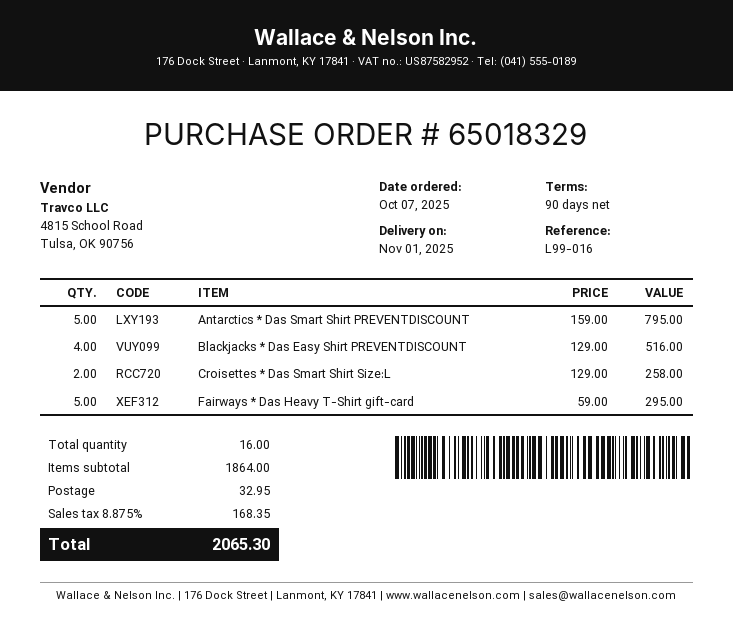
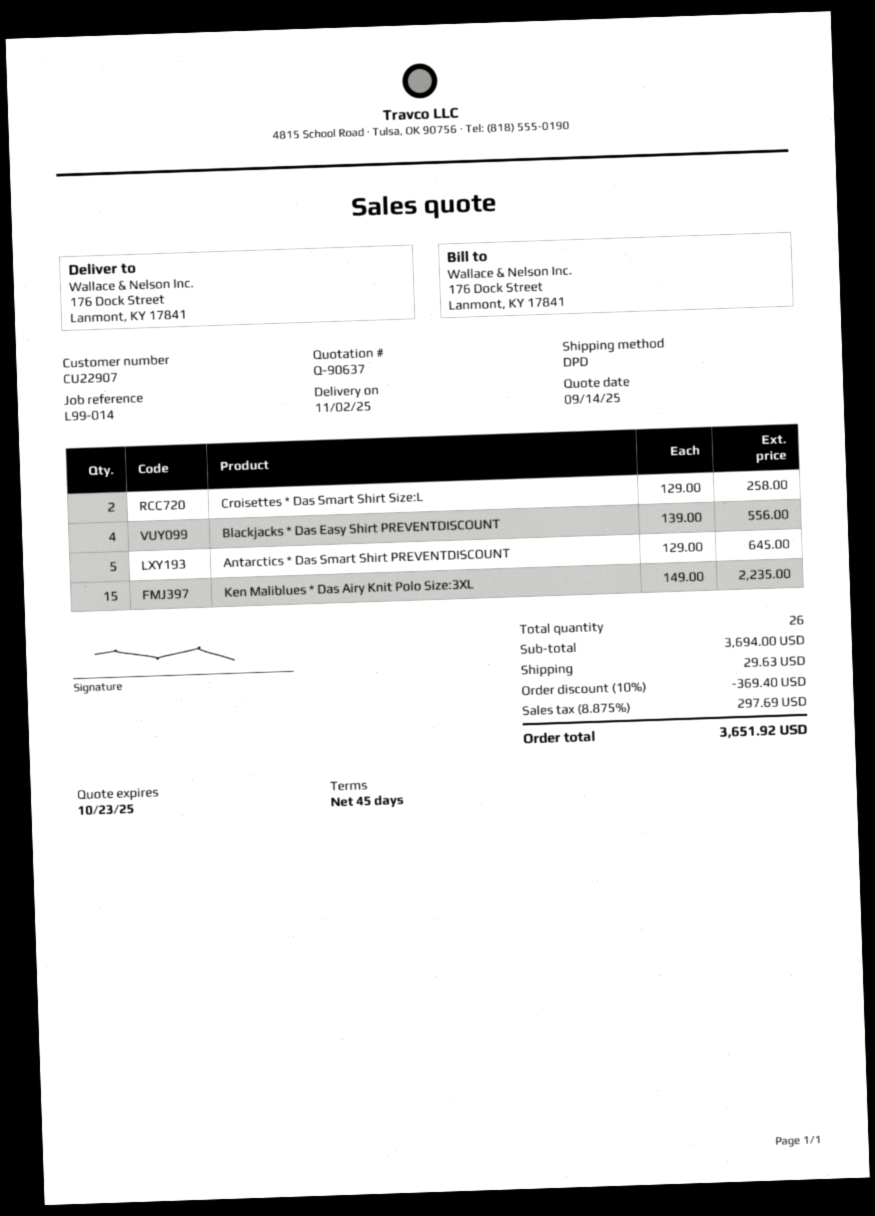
delivery date: 2025-11-01 -> 2025-11-02
payment terms: 90 days -> 45 days
reference: L99-016 -> L99-014
Antarctics * Das Smart Shirt PREVENTDISCOUNT: 5 x 159.00 = 795.00 -> 5 x 129.00 = 645.00
Blackjacks * Das Easy Shirt PREVENTDISCOUNT: 4 x 129.00 = 516.00 -> 4 x 139.00 = 556.00
Fairways * Das Heavy T-Shirt gift-card: 5 x 59.00 = 295.00 -> none
Ken Maliblues * Das Airy Knit Polo Size:3XL: none -> 15 x 149.00 = 2235.00
total quantity: 16 -> 26
subtotal: 1864.00 -> 3694.00
discount: none -> 10% = 369.40
shipping: 32.95 -> 29.63
tax: 8.875% = 168.35 -> 8.875% = 297.69
total: 2065.30 -> 3651.92

